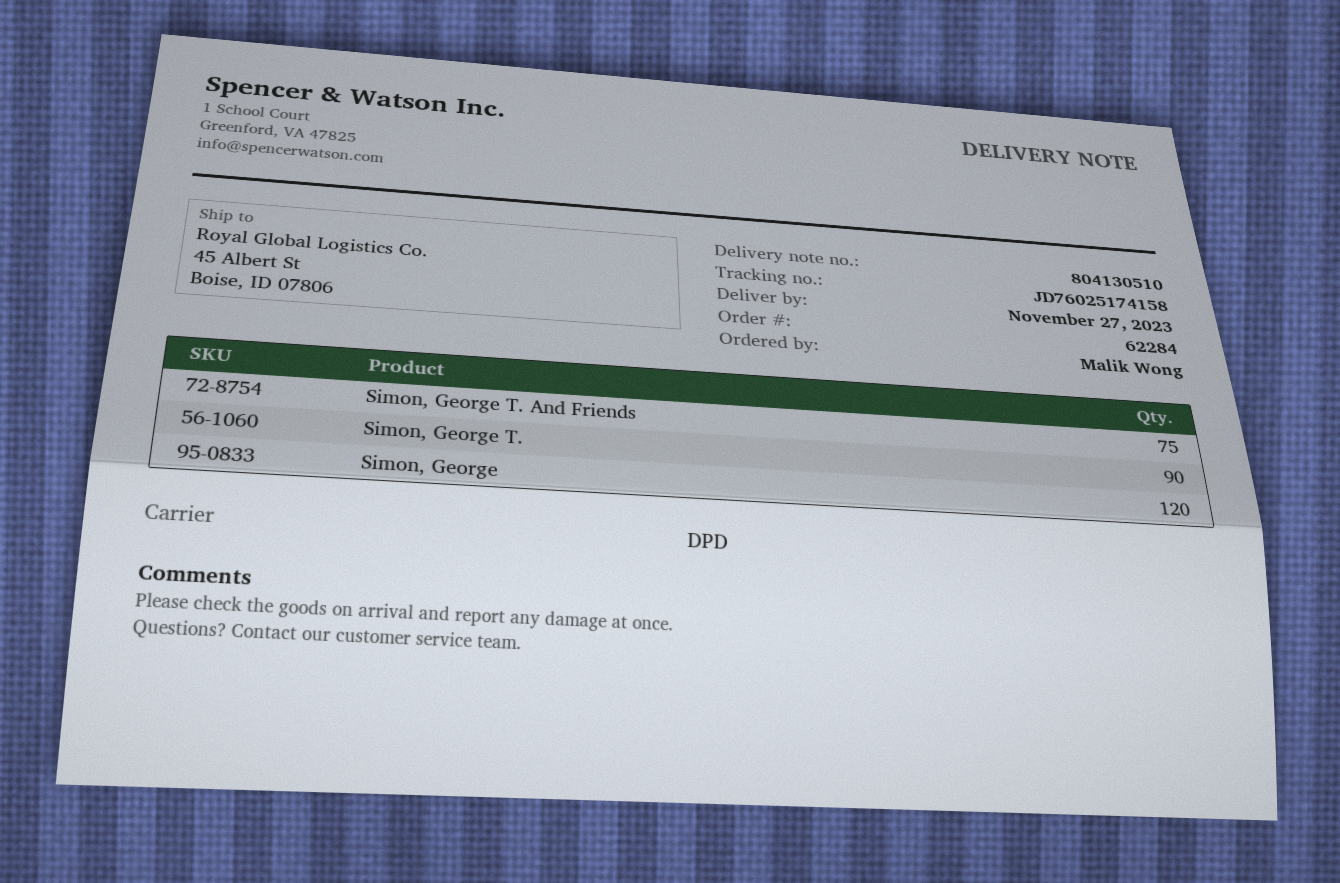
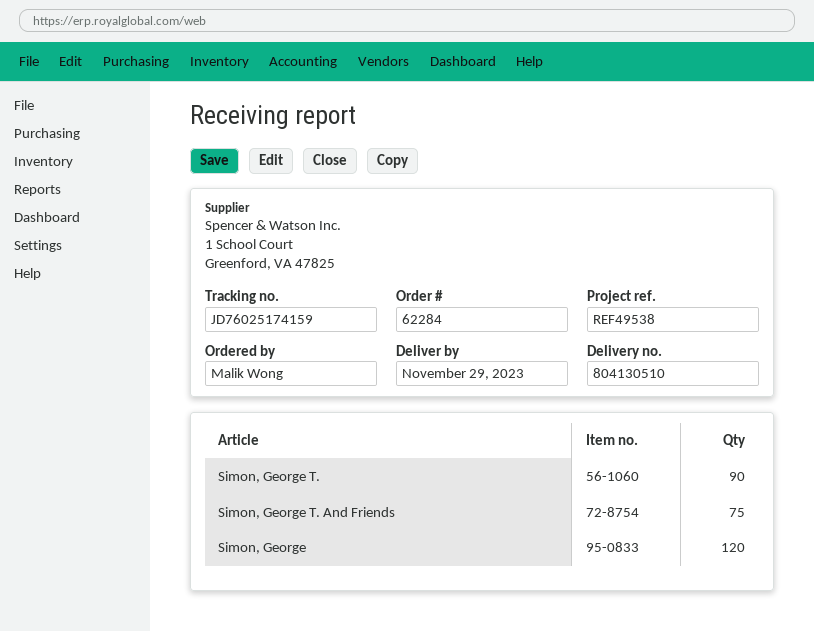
delivery date: 2023-11-27 -> 2023-11-29
tracking number: JD76025174158 -> JD76025174159

